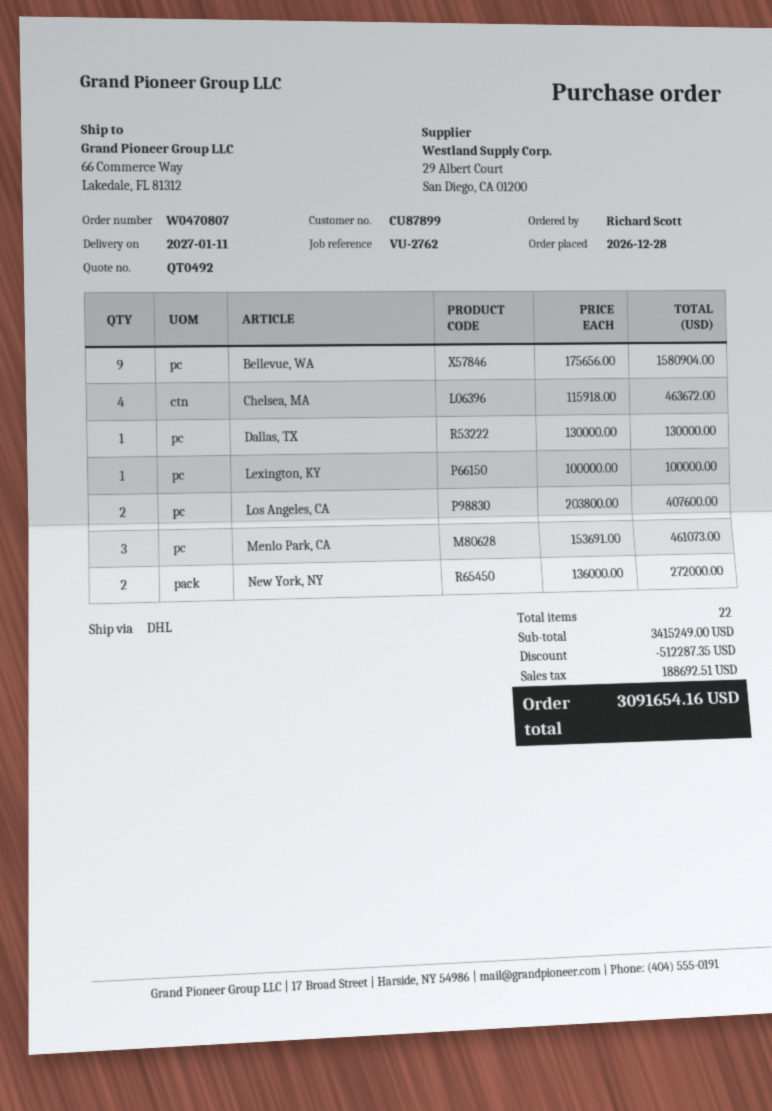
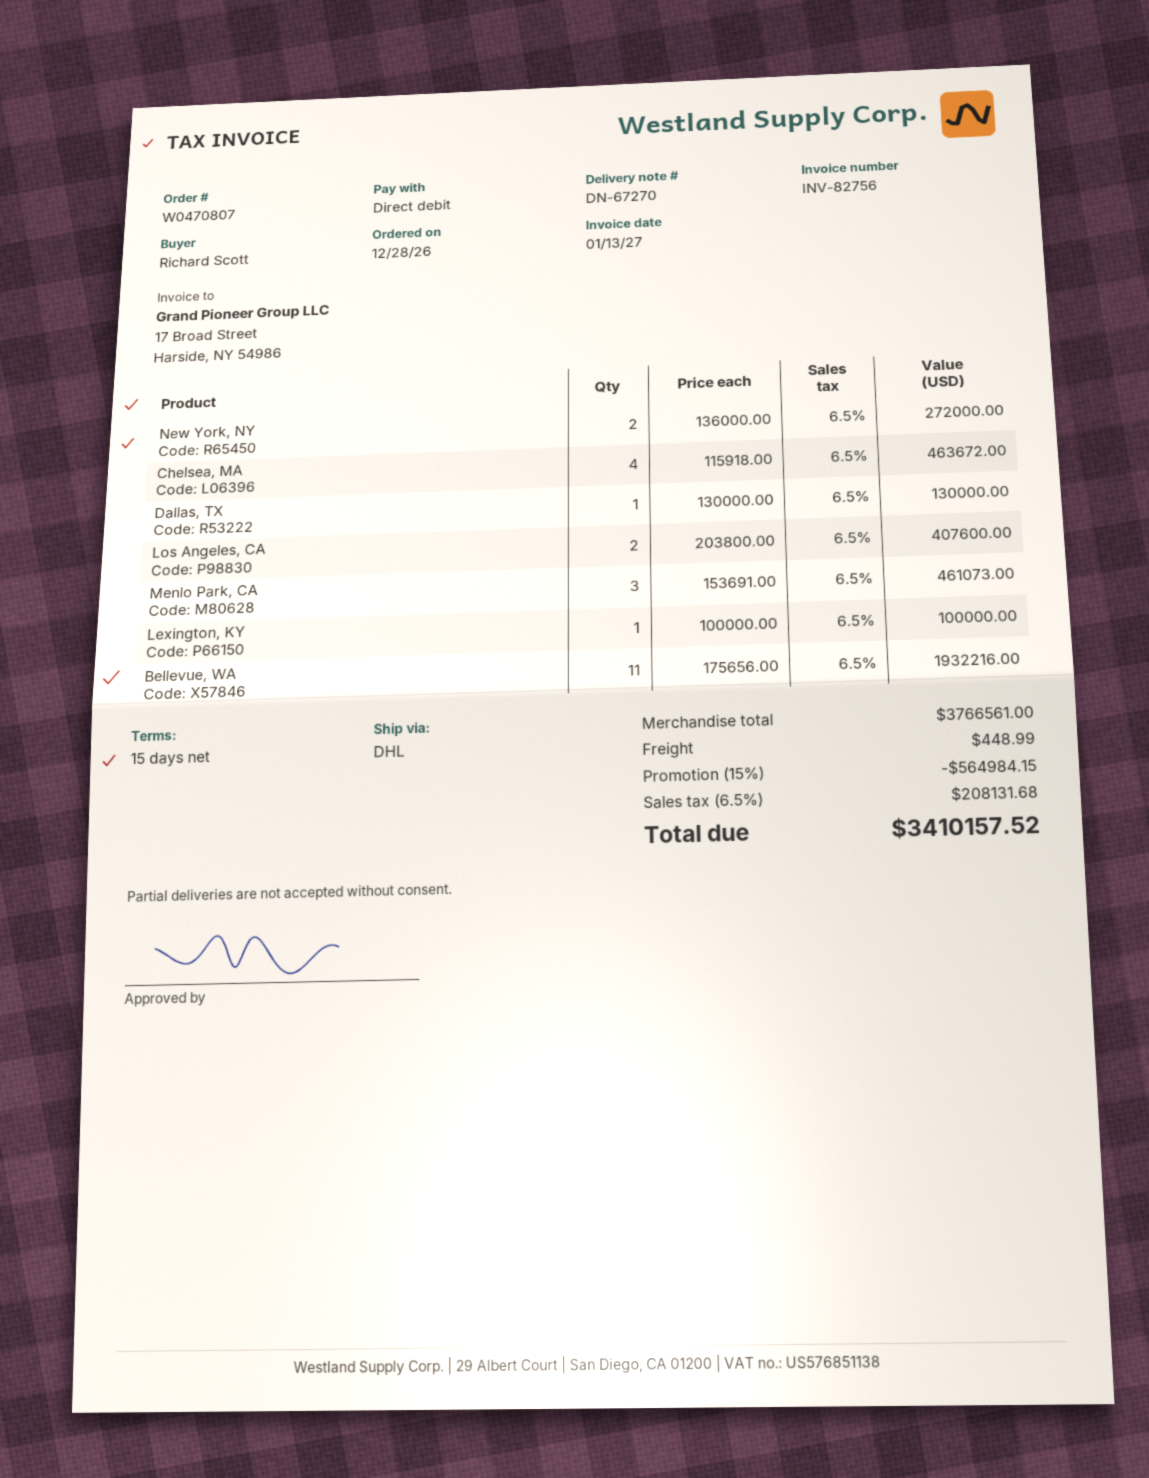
Bellevue, WA: 9 x 175656.00 = 1580904.00 -> 11 x 175656.00 = 1932216.00
subtotal: 3415249.00 -> 3766561.00
discount: 512287.35 -> 564984.15
shipping: none -> 448.99
tax: 188692.51 -> 208131.68
total: 3091654.16 -> 3410157.52

